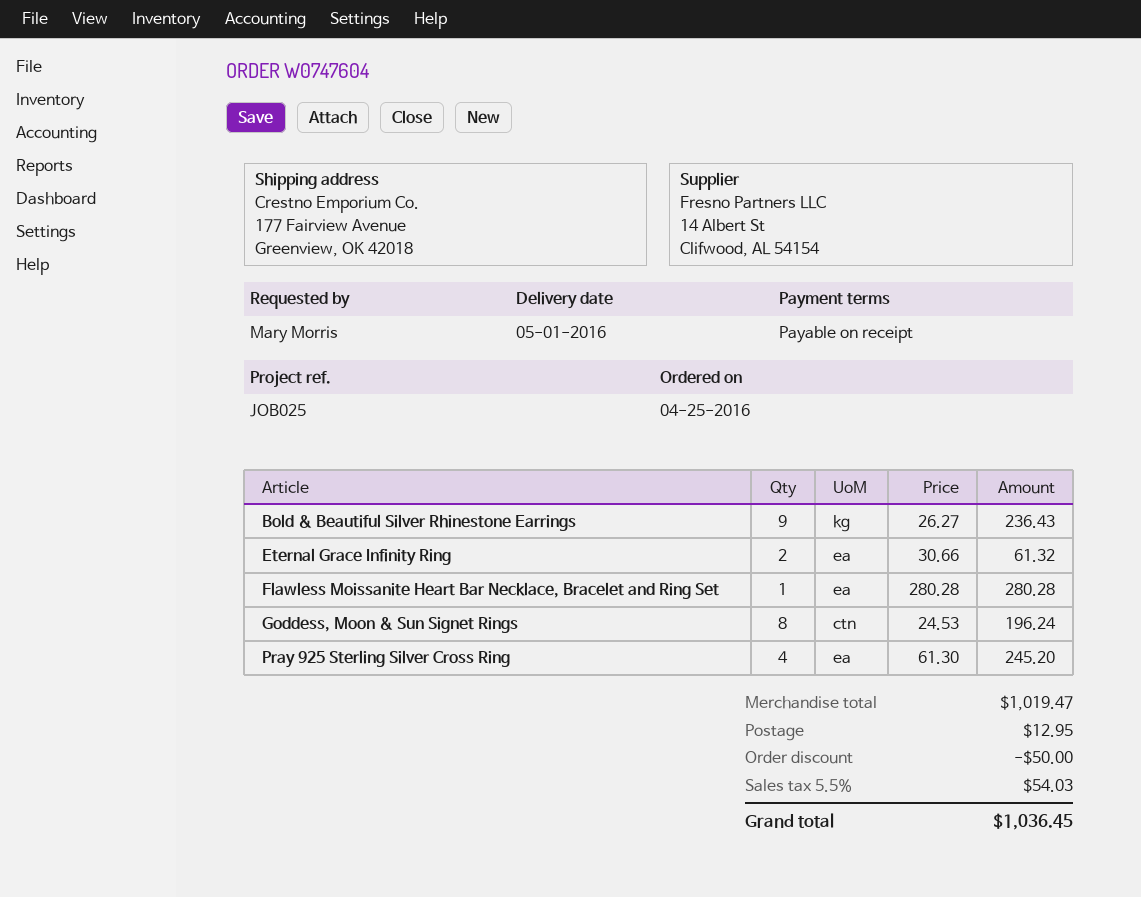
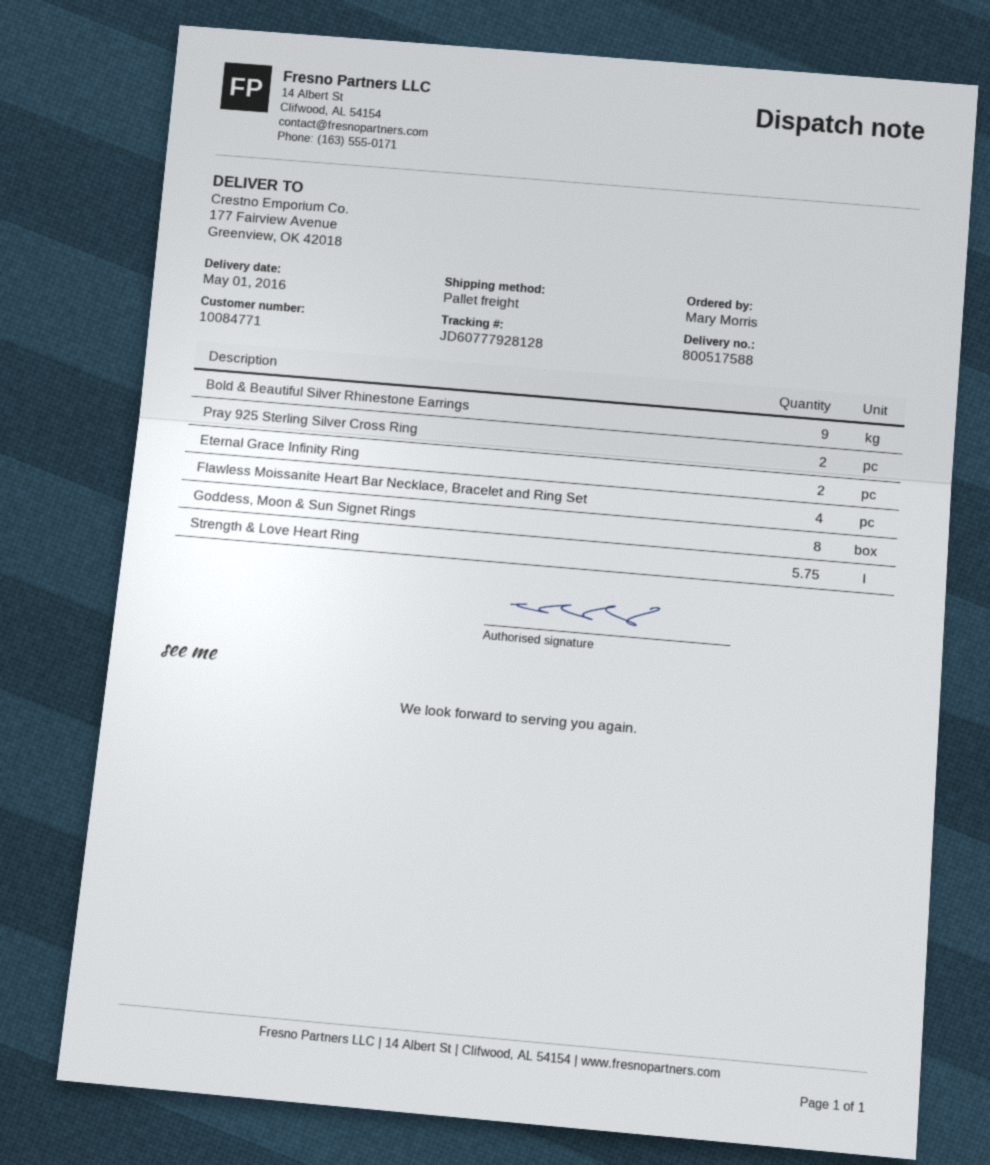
Flawless Moissanite Heart Bar Necklace, Bracelet and Ring Set: 1 -> 4
Pray 925 Sterling Silver Cross Ring: 4 -> 2
Strength & Love Heart Ring: none -> 5.75

